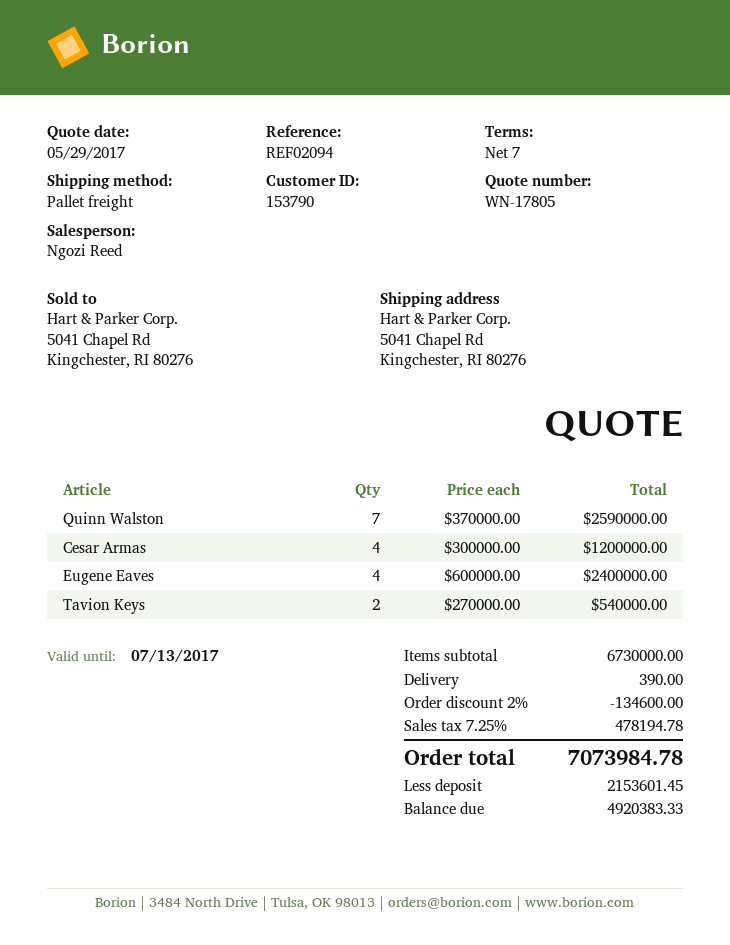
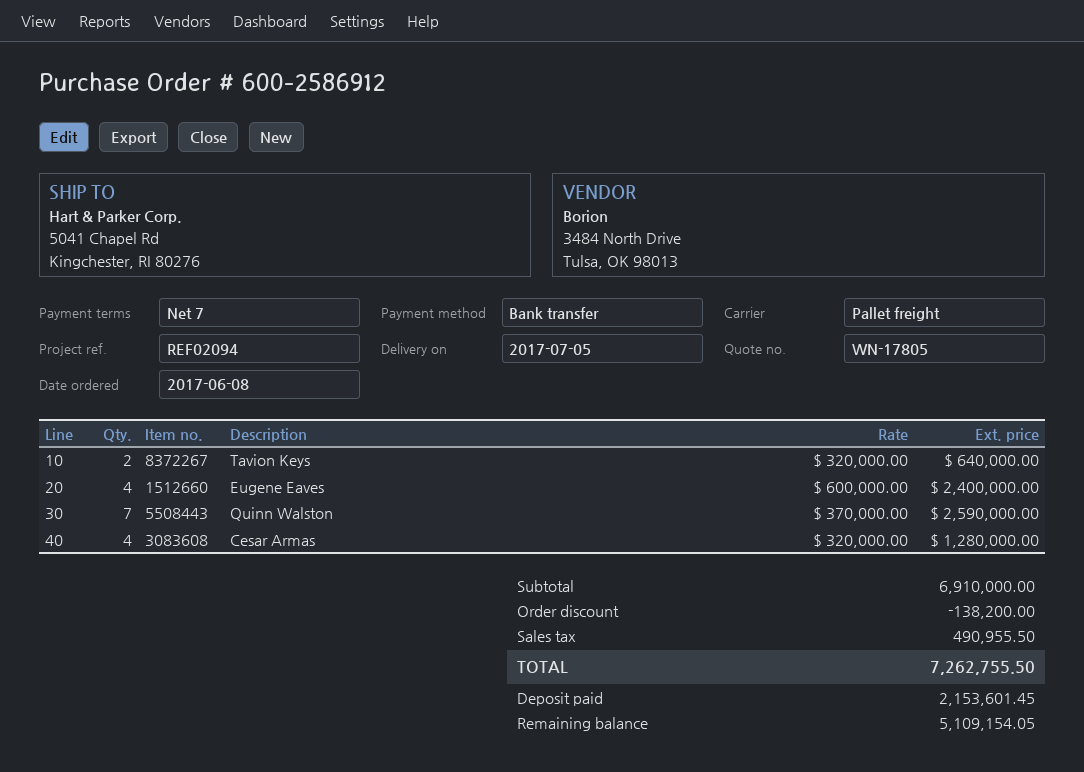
Cesar Armas: 4 x 300000.00 = 1200000.00 -> 4 x 320000.00 = 1280000.00
Tavion Keys: 2 x 270000.00 = 540000.00 -> 2 x 320000.00 = 640000.00
subtotal: 6730000.00 -> 6910000.00
discount: 134600.00 -> 138200.00
shipping: 390.00 -> none
tax: 478194.78 -> 490955.50
total: 7073984.78 -> 7262755.50
balance: 4920383.33 -> 5109154.05

